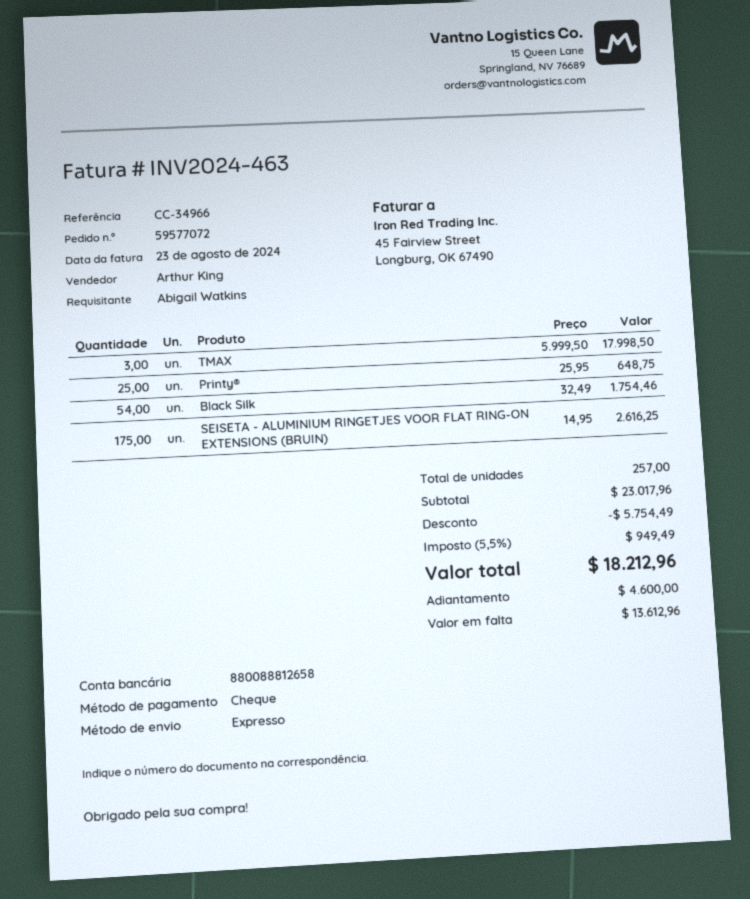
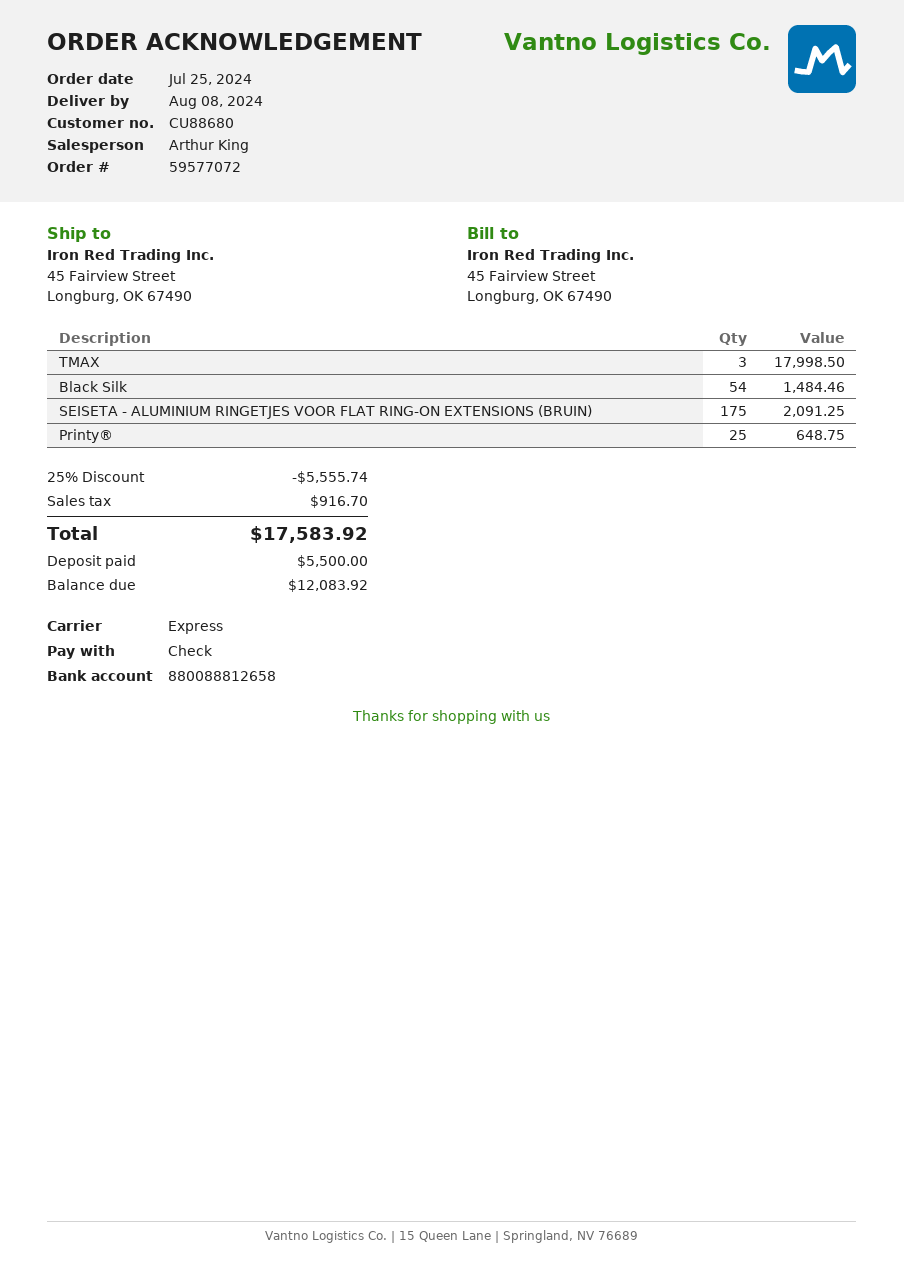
Black Silk: 54 for 1754.46 -> 54 for 1484.46
SEISETA - ALUMINIUM RINGETJES VOOR FLAT RING-ON EXTENSIONS (BRUIN): 175 for 2616.25 -> 175 for 2091.25
discount: 5754.49 -> 5555.74
tax: 949.49 -> 916.70
total: 18212.96 -> 17583.92
deposit: 4600.00 -> 5500.00
balance: 13612.96 -> 12083.92

